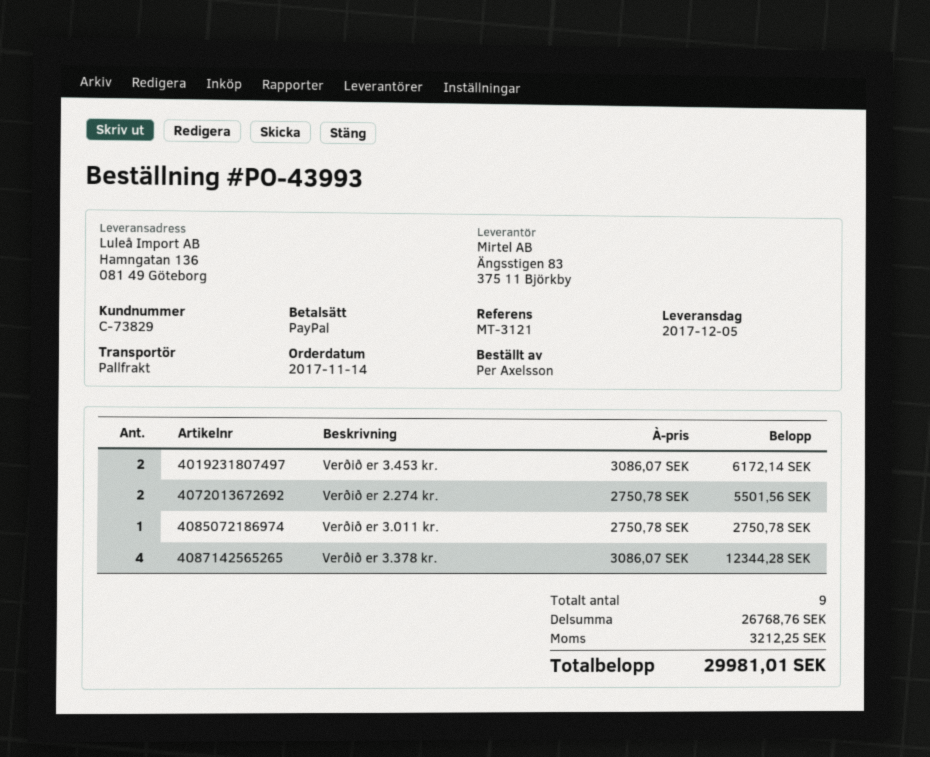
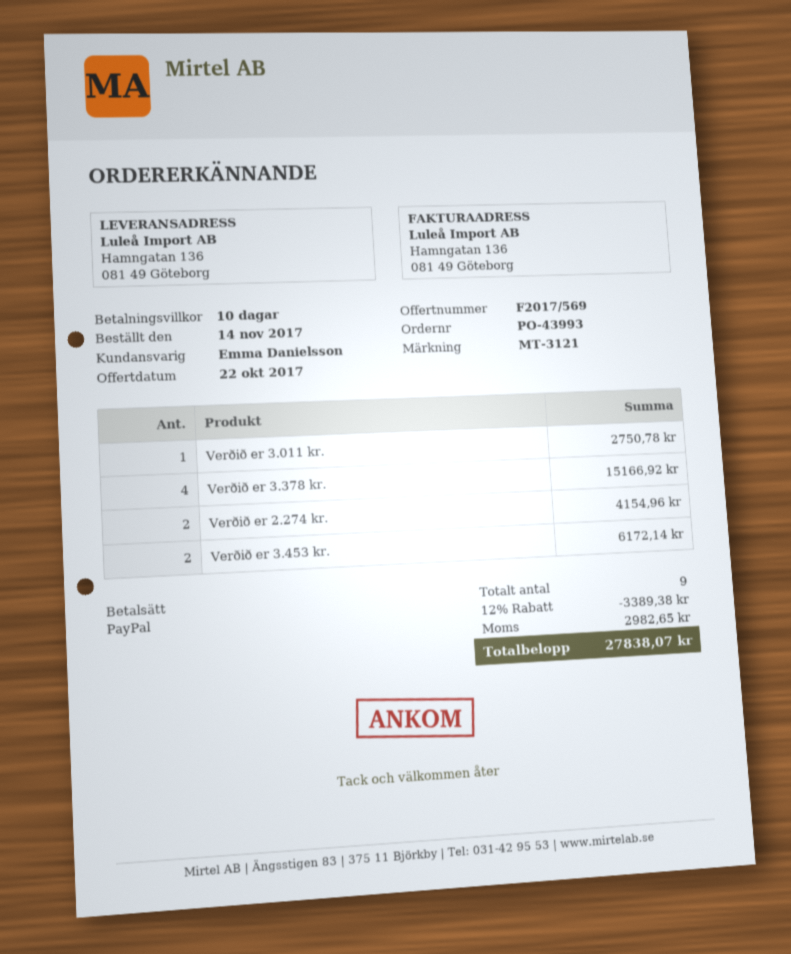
Verðið er 2.274 kr.: 2 for 5501.56 -> 2 for 4154.96
Verðið er 3.378 kr.: 4 for 12344.28 -> 4 for 15166.92
discount: none -> 12% = 3389.38
tax: 3212.25 -> 2982.65
total: 29981.01 -> 27838.07

